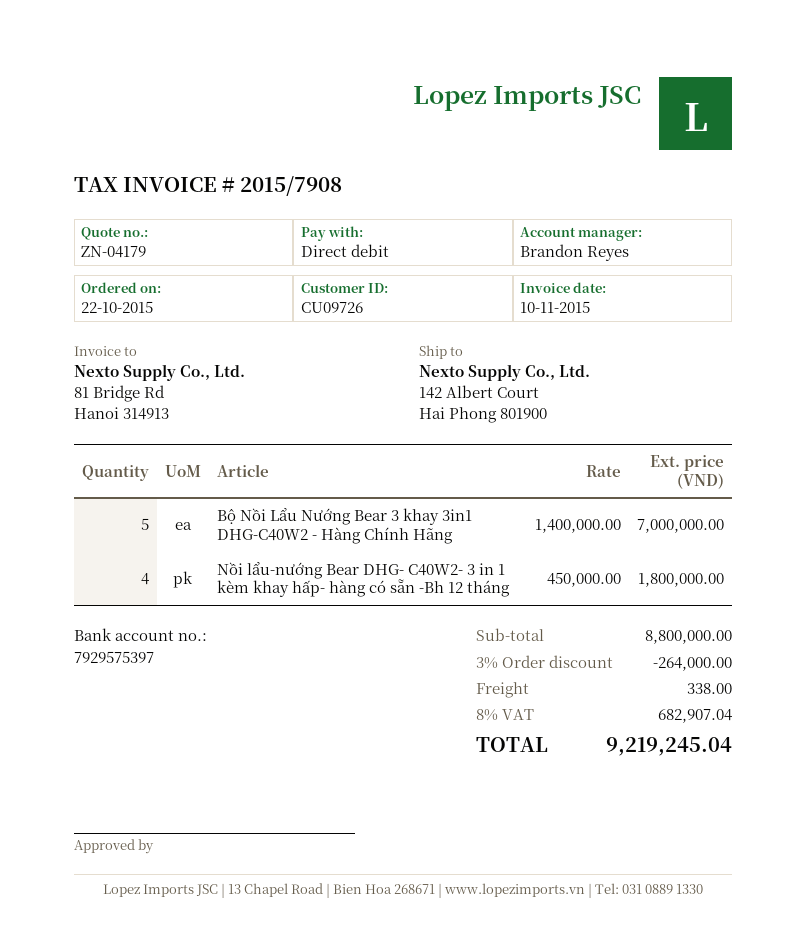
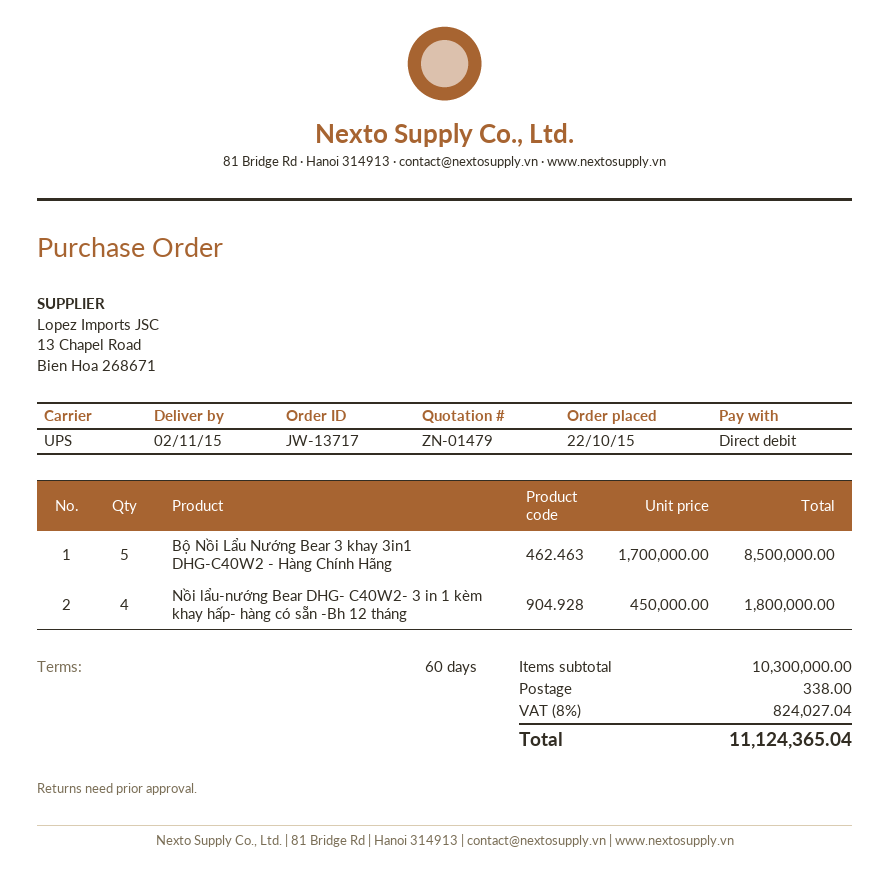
quote number: ZN-04179 -> ZN-01479
Bộ Nồi Lẩu Nướng Bear 3 khay 3in1 DHG-C40W2 - Hàng Chính Hãng: 5 x 1400000.00 = 7000000.00 -> 5 x 1700000.00 = 8500000.00
subtotal: 8800000.00 -> 10300000.00
discount: 3% = 264000.00 -> none
tax: 8% = 682907.04 -> 8% = 824027.04
total: 9219245.04 -> 11124365.04

